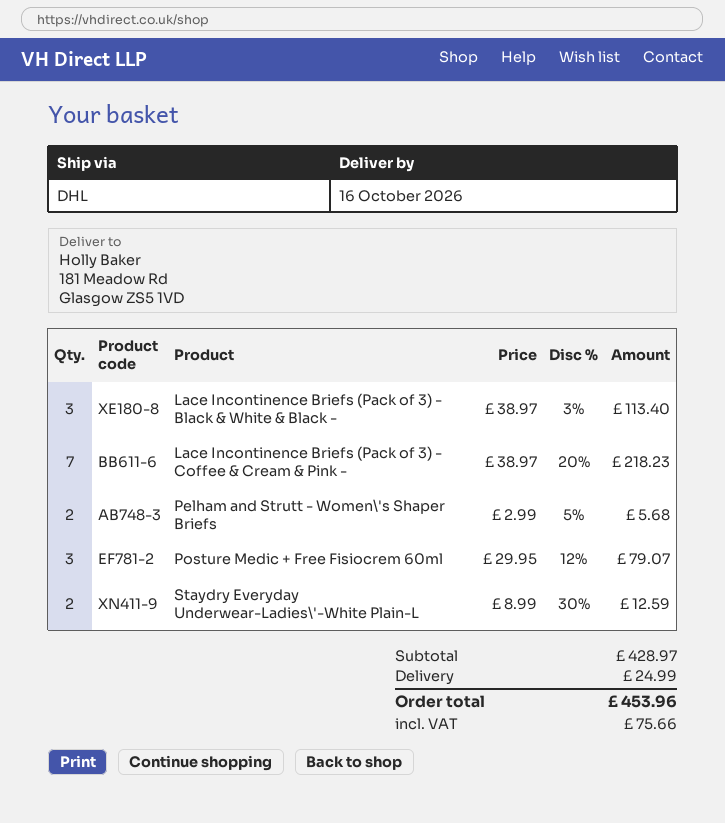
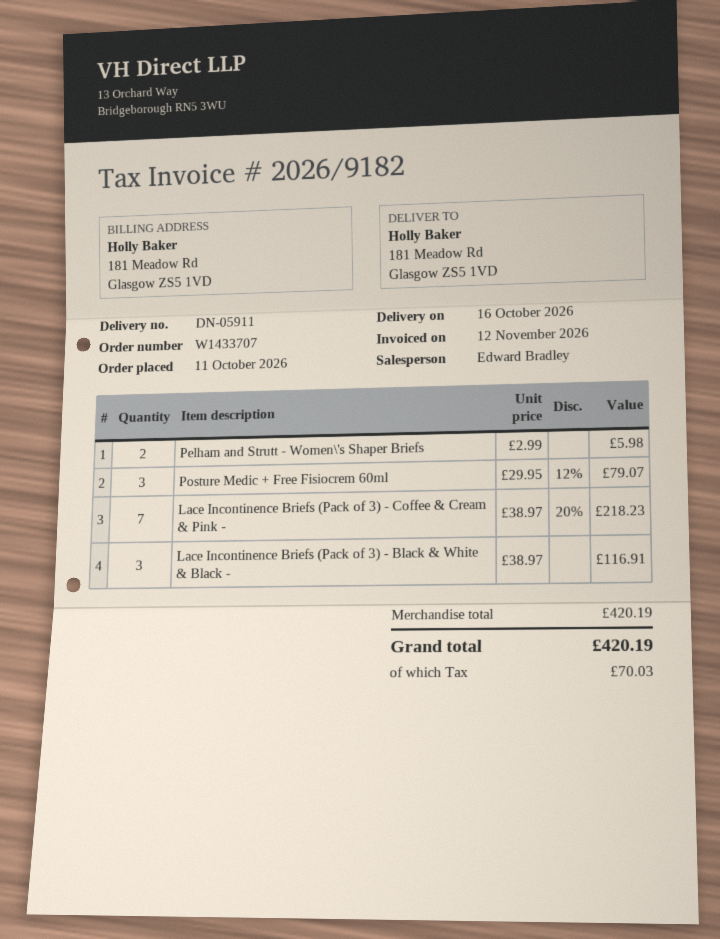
Lace Incontinence Briefs (Pack of 3) - Black & White & Black -: 3 x 38.97 - 3% = 113.40 -> 3 x 38.97 = 116.91
Pelham and Strutt - Women\'s Shaper Briefs: 2 x 2.99 - 5% = 5.68 -> 2 x 2.99 = 5.98
Staydry Everyday Underwear-Ladies\'-White Plain-L: 2 x 8.99 - 30% = 12.59 -> none
subtotal: 428.97 -> 420.19
shipping: 24.99 -> none
tax: 75.66 -> 70.03
total: 453.96 -> 420.19

